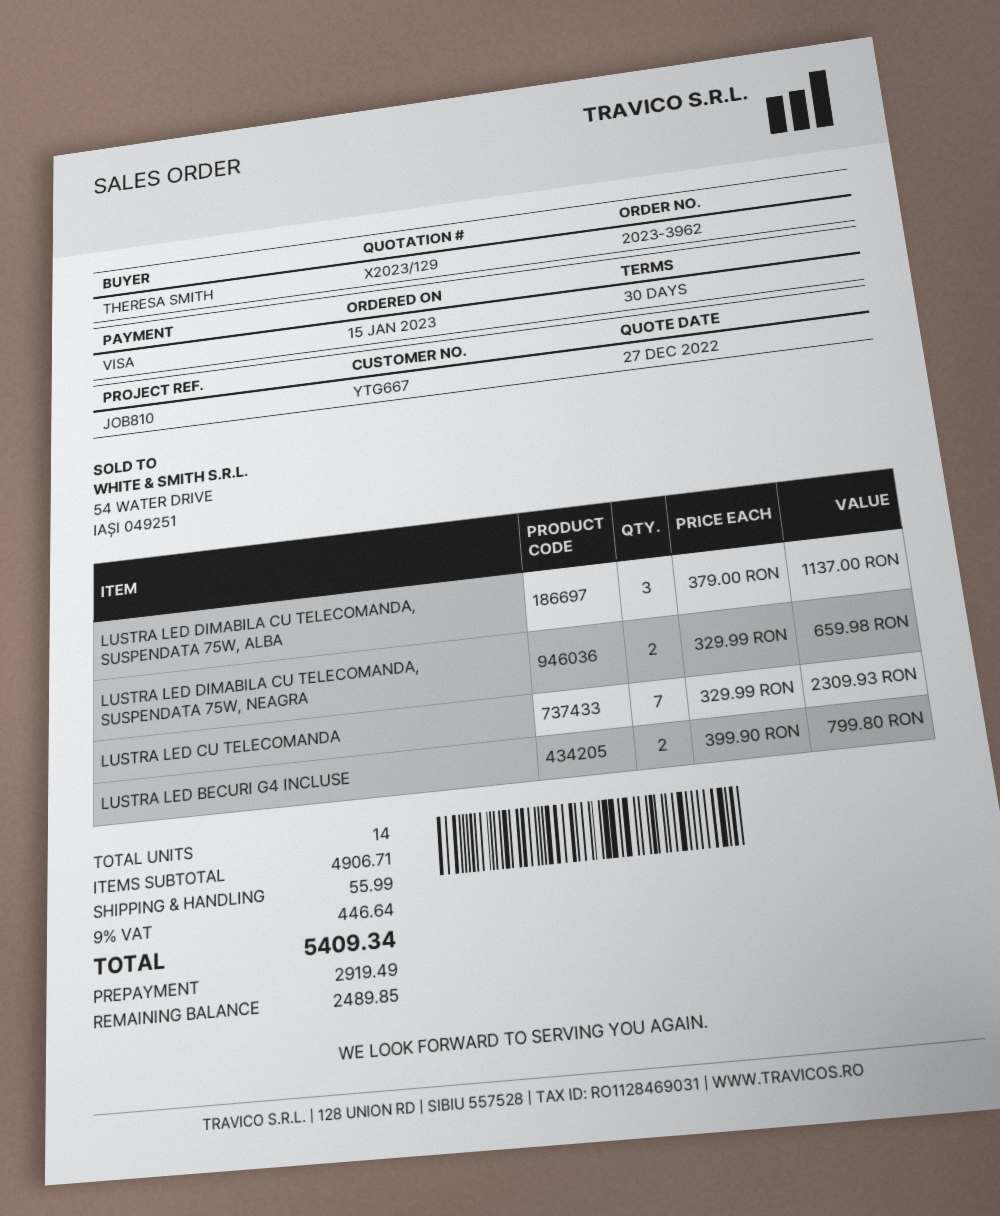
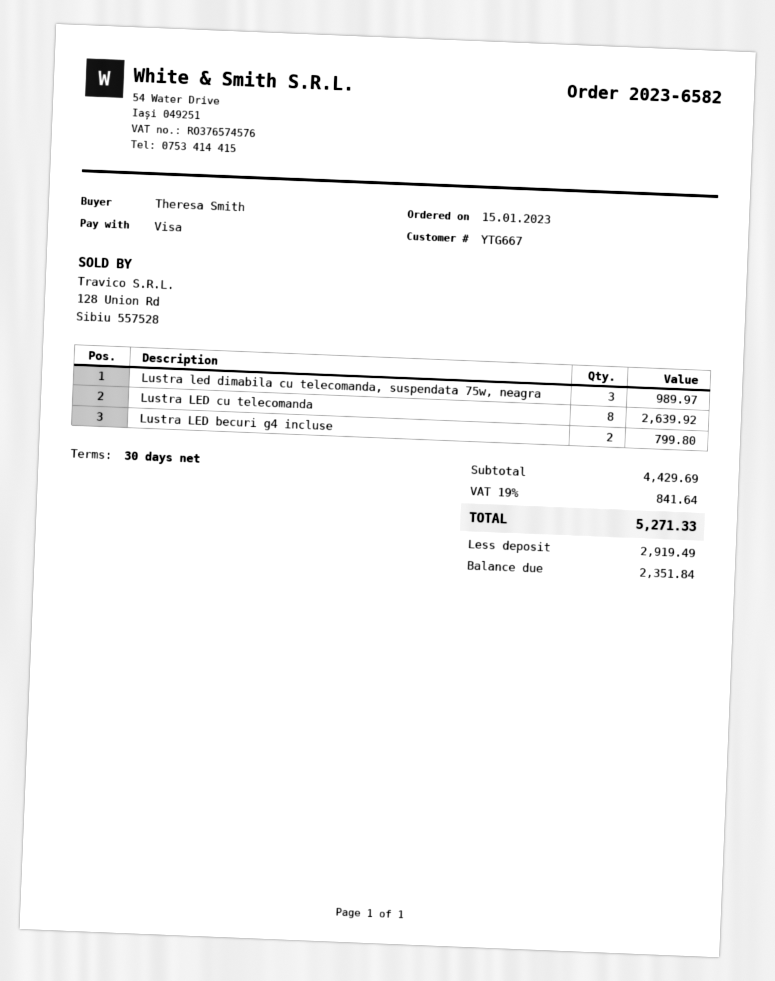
order number: 2023-3962 -> 2023-6582
LUSTRA LED DIMABILA CU TELECOMANDA, SUSPENDATA 75W, ALBA: 3 for 1137.00 -> none
LUSTRA LED DIMABILA CU TELECOMANDA, SUSPENDATA 75W, NEAGRA: 2 for 659.98 -> 3 for 989.97
LUSTRA LED CU TELECOMANDA: 7 for 2309.93 -> 8 for 2639.92
subtotal: 4906.71 -> 4429.69
shipping: 55.99 -> none
tax: 9% = 446.64 -> 19% = 841.64
total: 5409.34 -> 5271.33
balance: 2489.85 -> 2351.84

